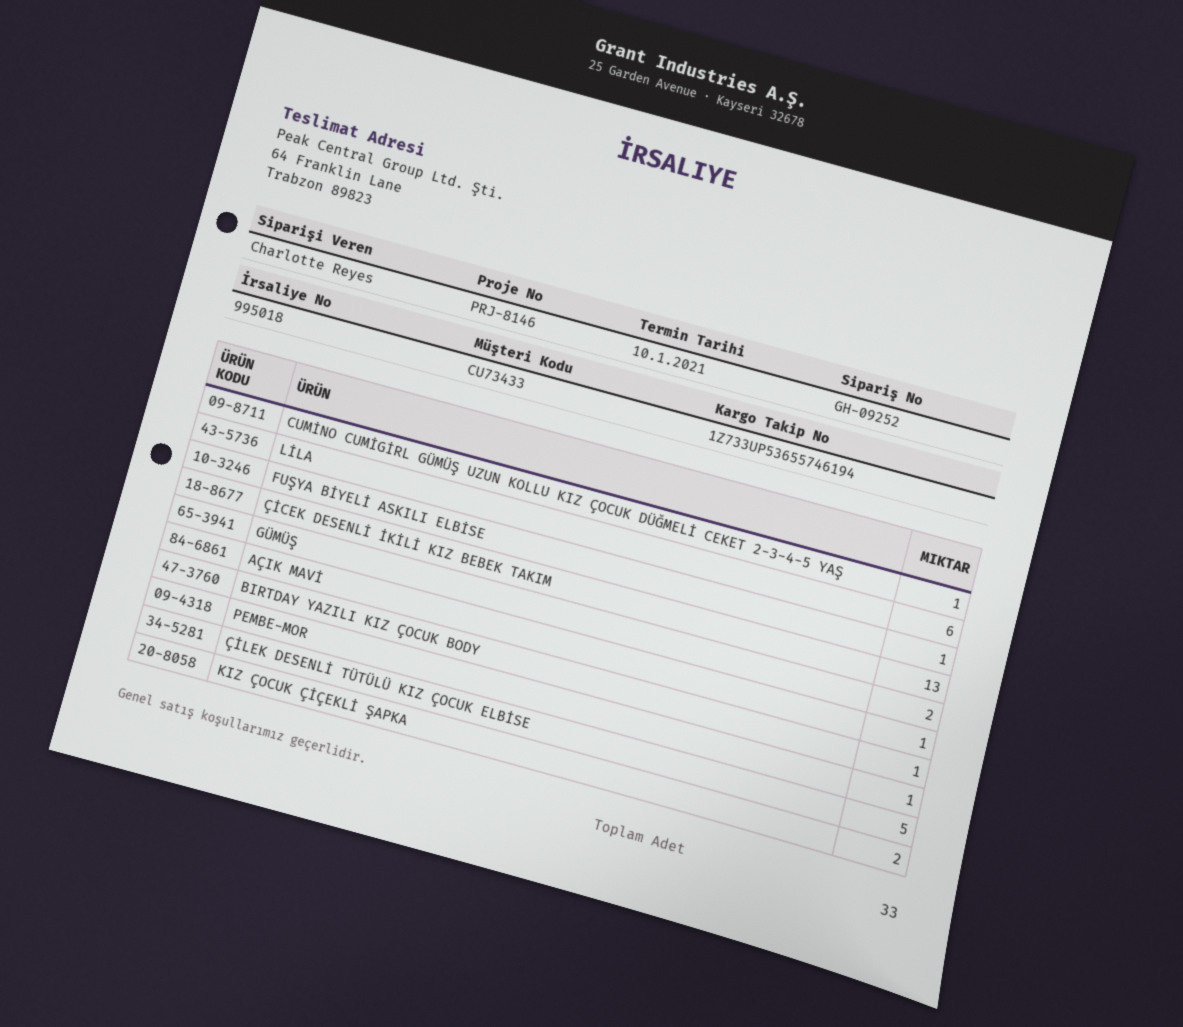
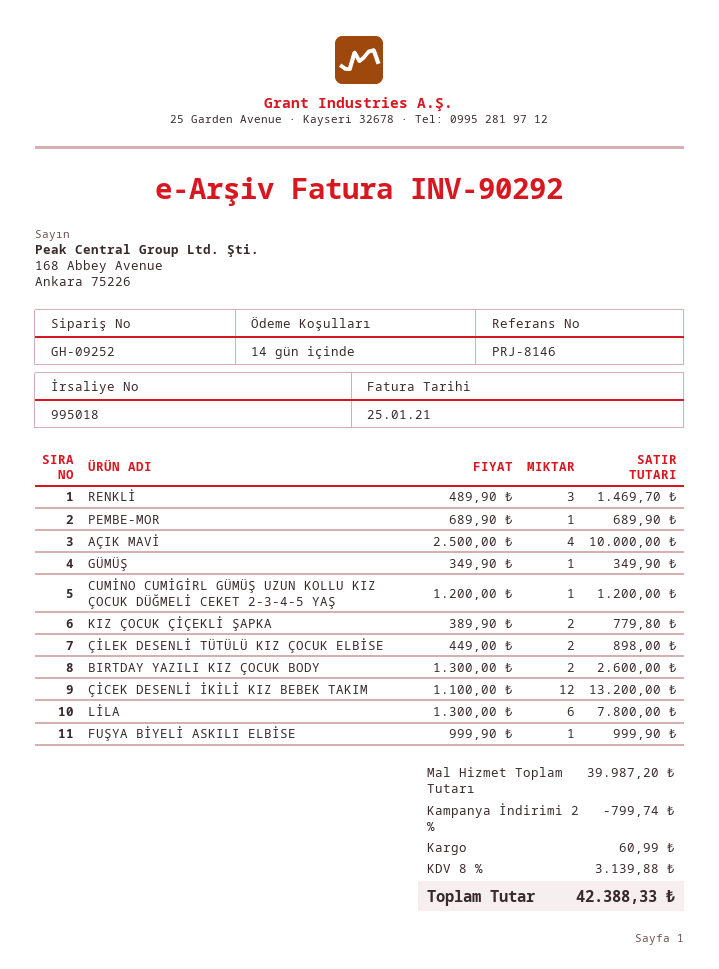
ÇİCEK DESENLİ İKİLİ KIZ BEBEK TAKIM: 13 -> 12
GÜMÜŞ: 2 -> 1
AÇIK MAVİ: 1 -> 4
BIRTDAY YAZILI KIZ ÇOCUK BODY: 1 -> 2
ÇİLEK DESENLİ TÜTÜLÜ KIZ ÇOCUK ELBİSE: 5 -> 2
RENKLİ: none -> 3

